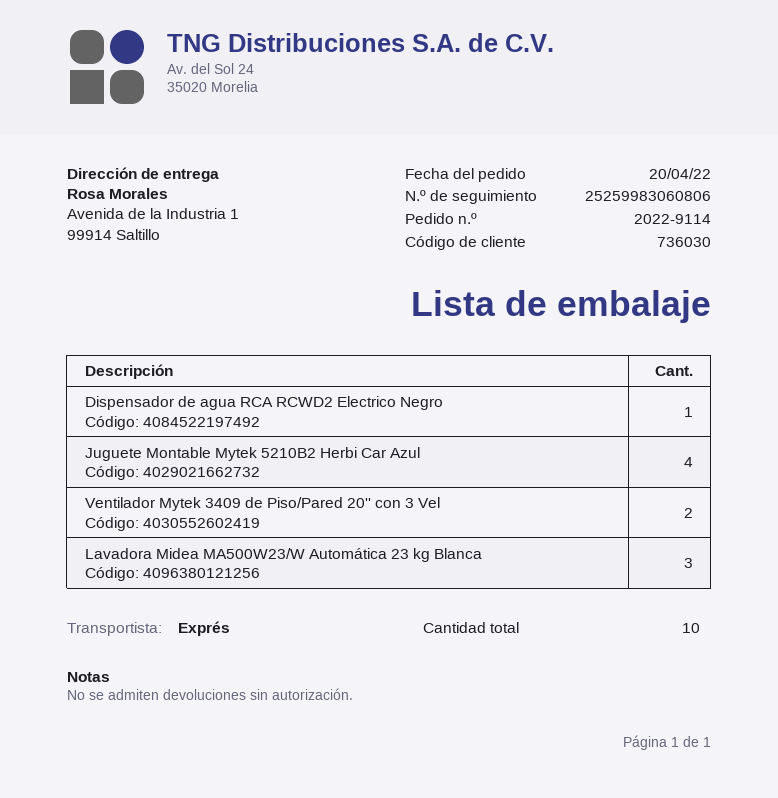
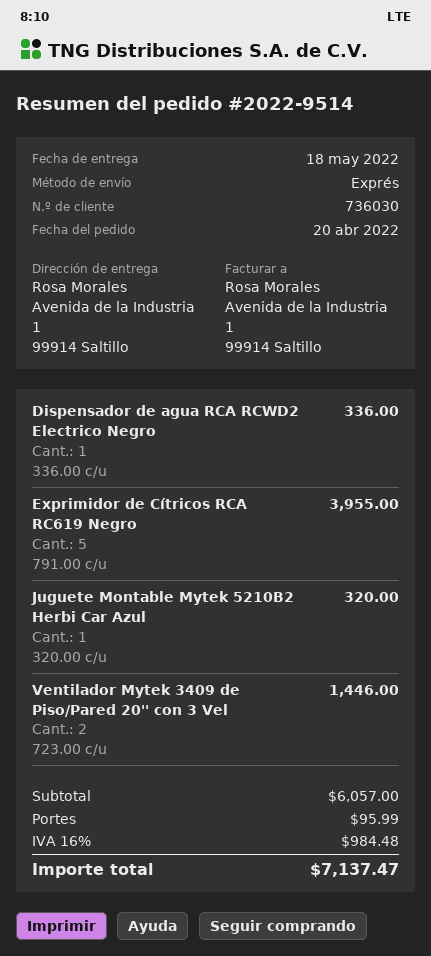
order number: 2022-9114 -> 2022-9514
Juguete Montable Mytek 5210B2 Herbi Car Azul: 4 -> 1
Lavadora Midea MA500W23/W Automática 23 kg Blanca: 3 -> none
Exprimidor de Cítricos RCA RC619 Negro: none -> 5

